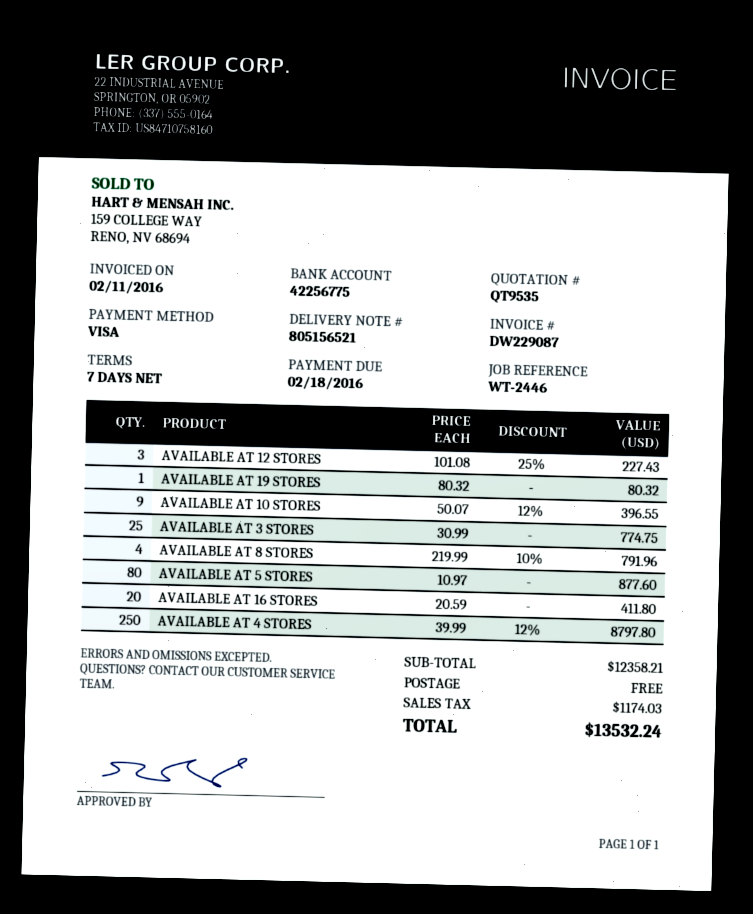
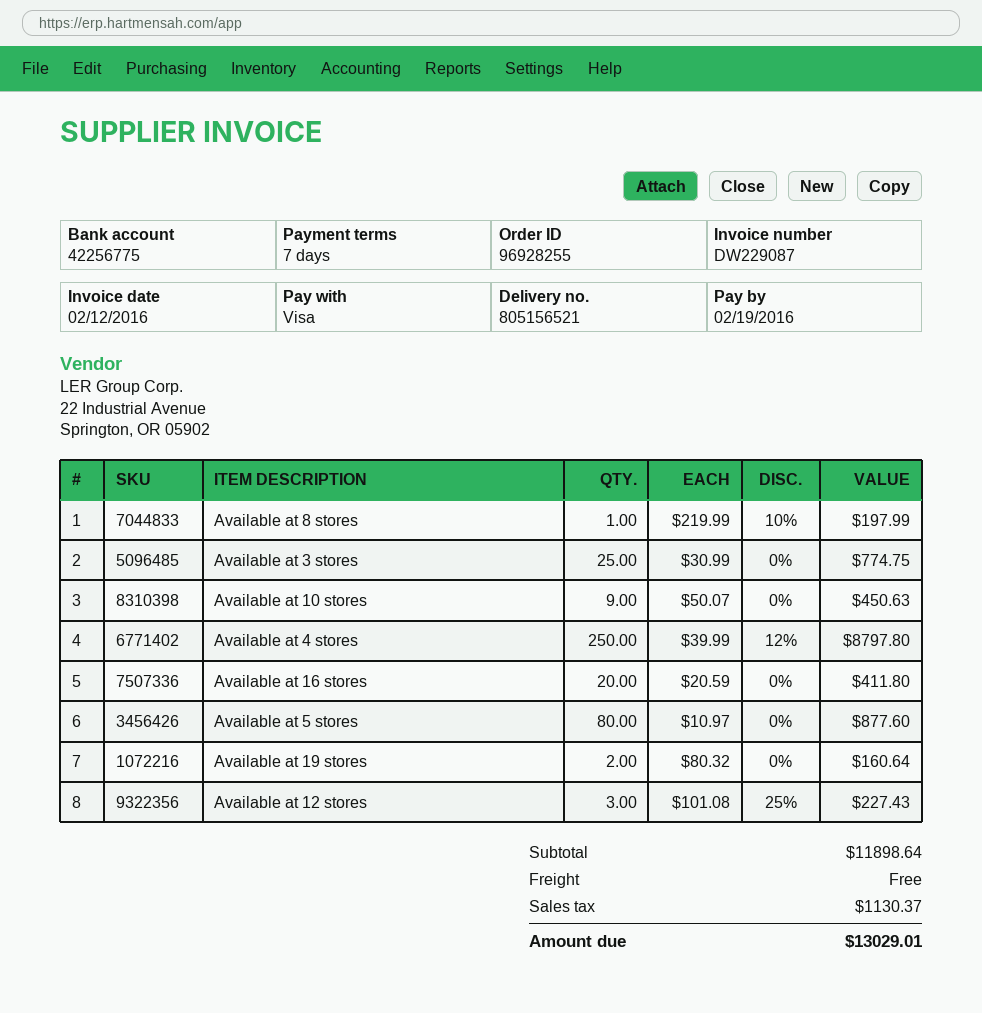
invoice date: 2016-02-11 -> 2016-02-12
due date: 2016-02-18 -> 2016-02-19
AVAILABLE AT 19 STORES: 1 x 80.32 = 80.32 -> 2 x 80.32 = 160.64
AVAILABLE AT 10 STORES: 9 x 50.07 - 12% = 396.55 -> 9 x 50.07 = 450.63
AVAILABLE AT 8 STORES: 4 x 219.99 - 10% = 791.96 -> 1 x 219.99 - 10% = 197.99
subtotal: 12358.21 -> 11898.64
tax: 1174.03 -> 1130.37
total: 13532.24 -> 13029.01

